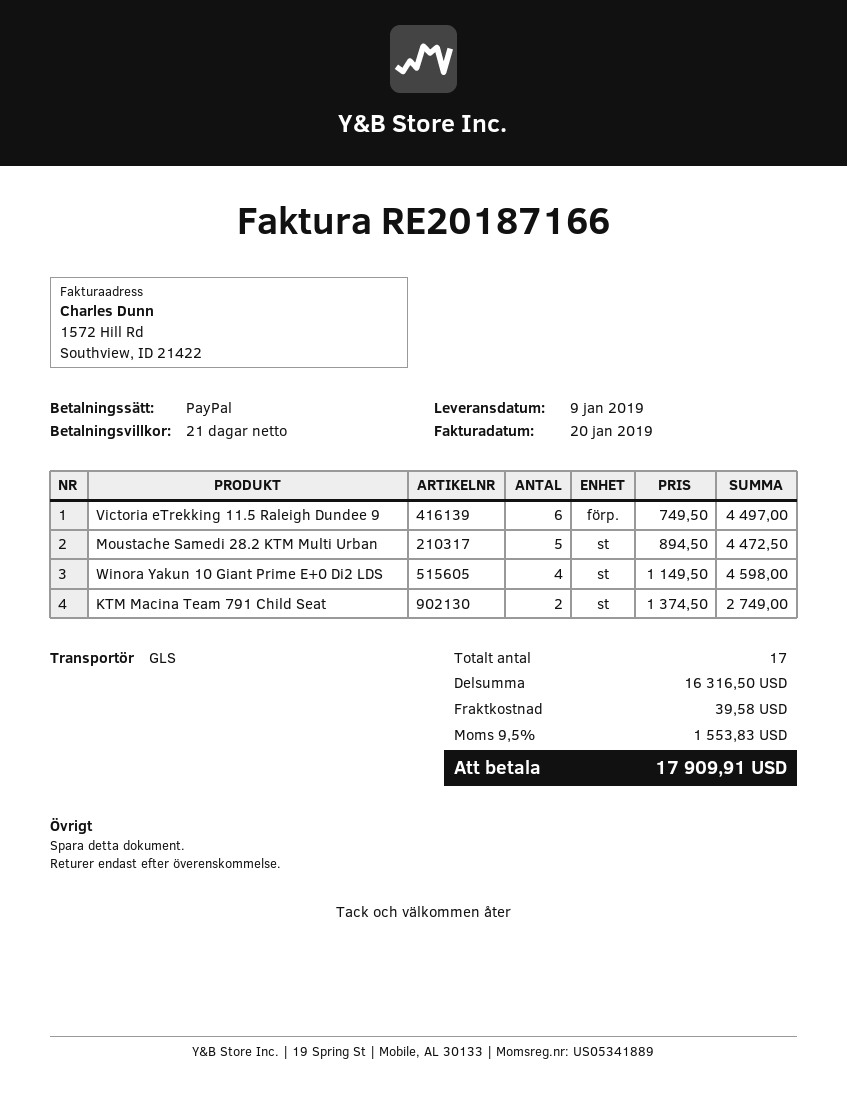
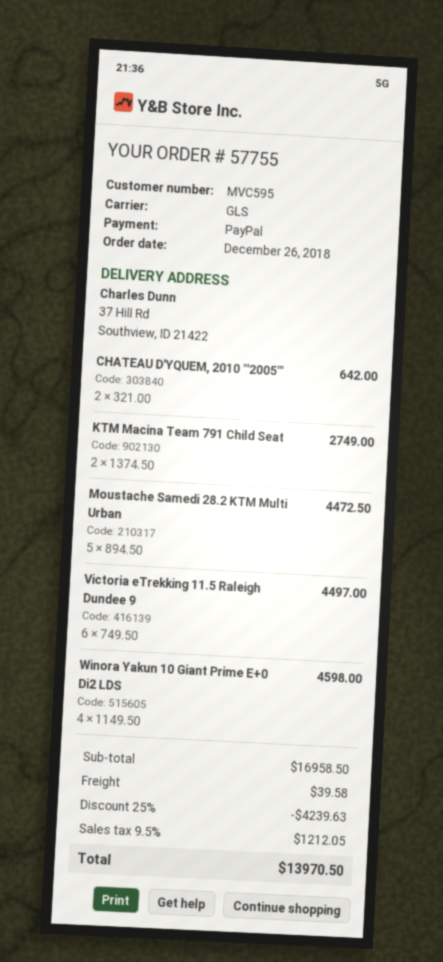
CHATEAU D'YQUEM, 2010 "'2005'": none -> 2 x 321.00 = 642.00
subtotal: 16316.50 -> 16958.50
discount: none -> 25% = 4239.63
tax: 9.5% = 1553.83 -> 9.5% = 1212.05
total: 17909.91 -> 13970.50

